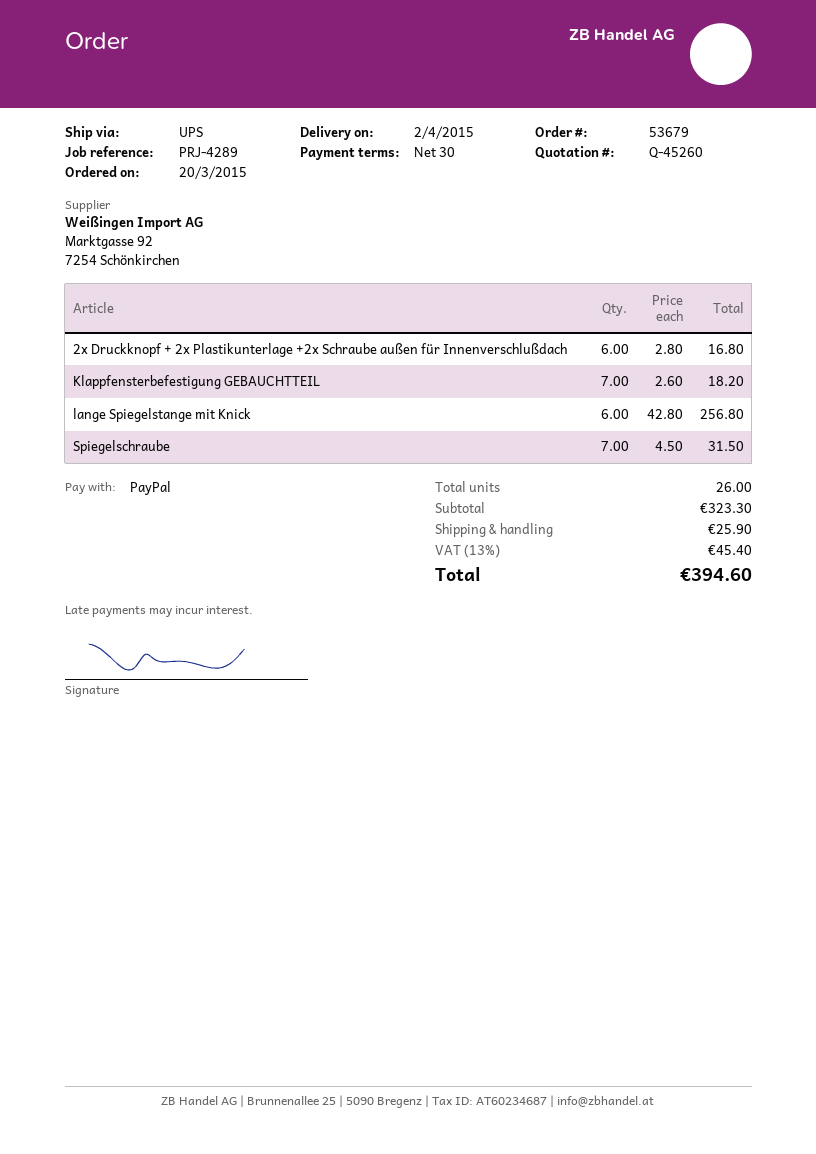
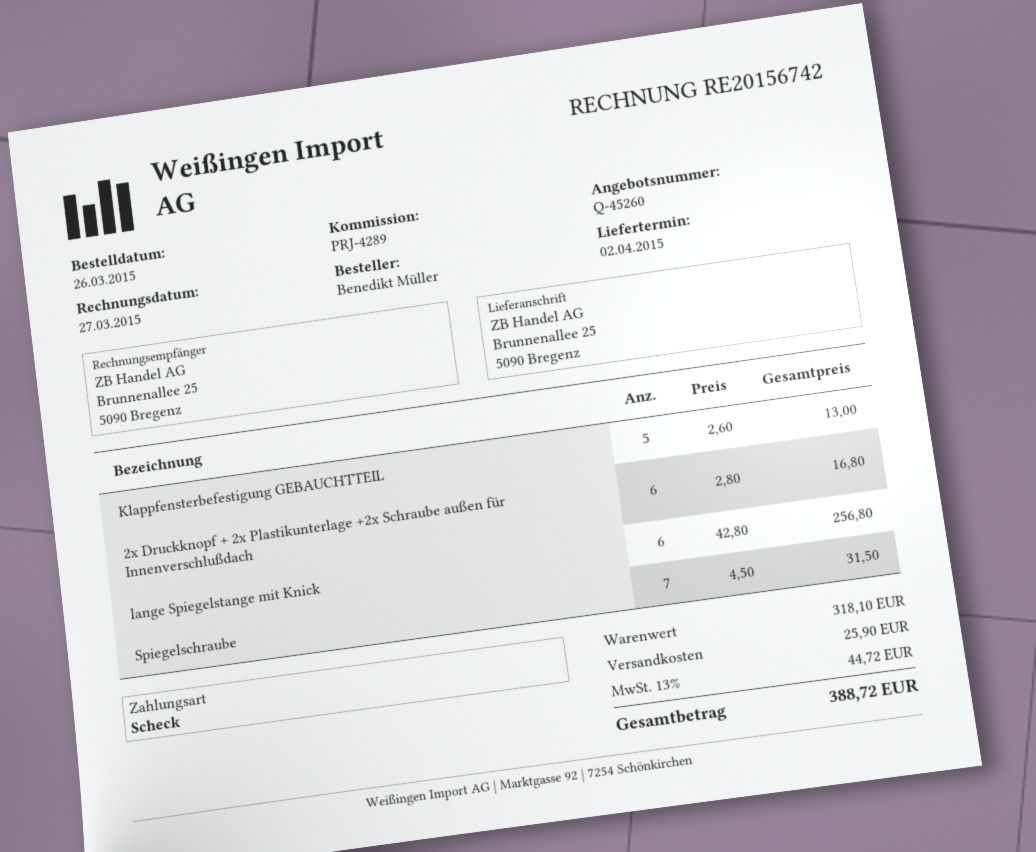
order date: 2015-03-20 -> 2015-03-26
payment method: PayPal -> cheque
Klappfensterbefestigung GEBAUCHTTEIL: 7 x 2.60 = 18.20 -> 5 x 2.60 = 13.00
subtotal: 323.30 -> 318.10
tax: 13% = 45.40 -> 13% = 44.72
total: 394.60 -> 388.72

